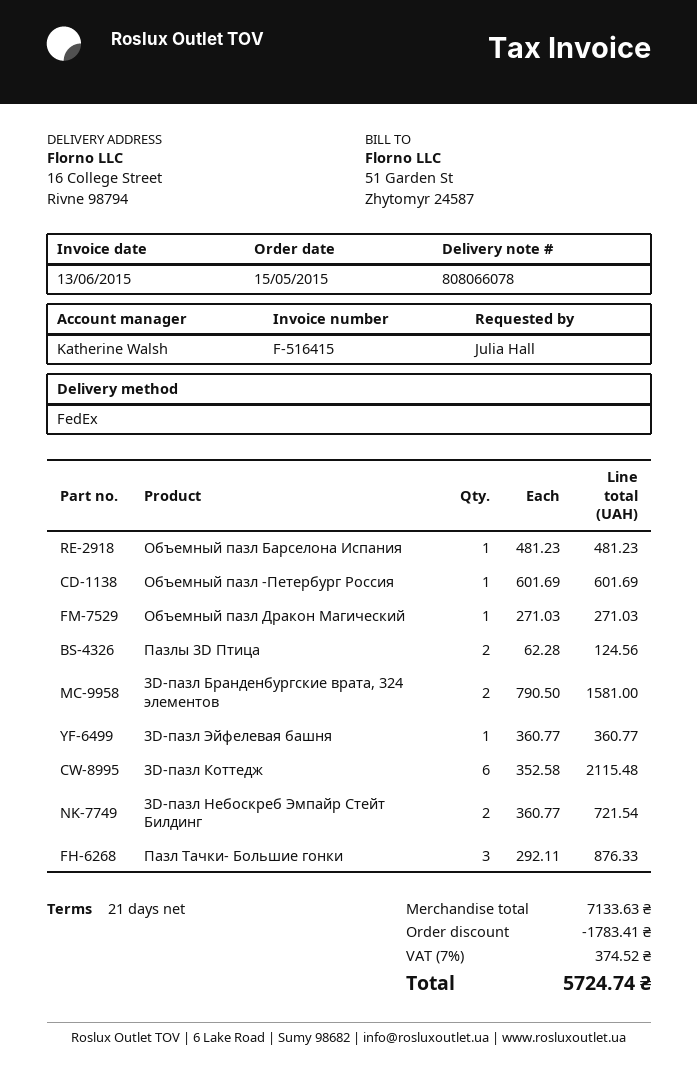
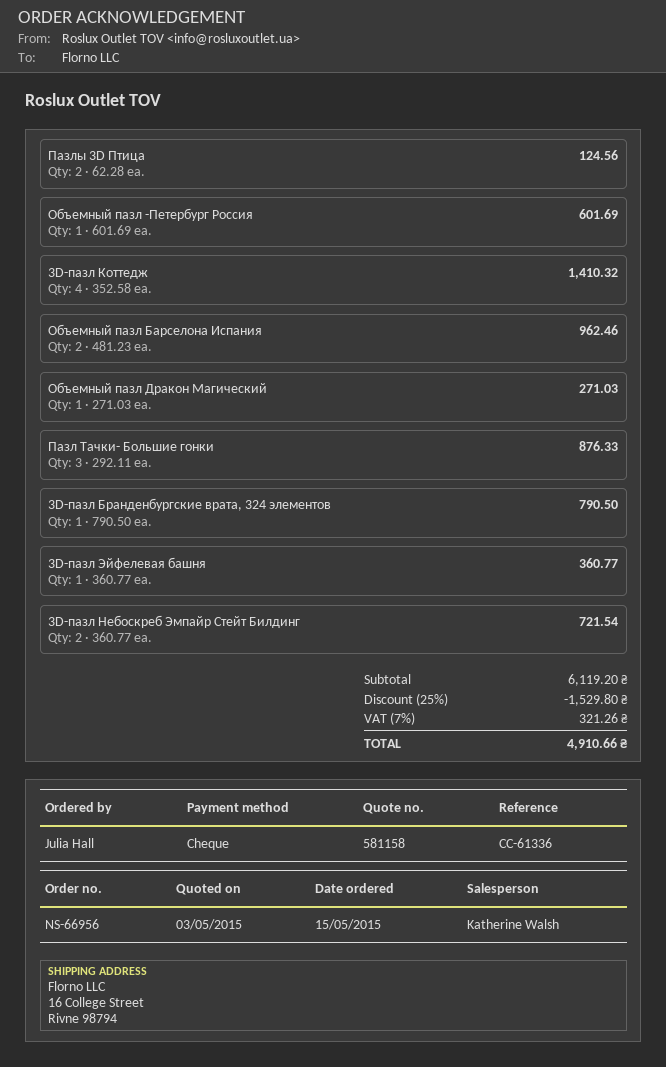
Объемный пазл Барселона Испания: 1 x 481.23 = 481.23 -> 2 x 481.23 = 962.46
3D-пазл Бранденбургские врата, 324 элементов: 2 x 790.50 = 1581.00 -> 1 x 790.50 = 790.50
3D-пазл Коттедж: 6 x 352.58 = 2115.48 -> 4 x 352.58 = 1410.32
subtotal: 7133.63 -> 6119.20
discount: 1783.41 -> 1529.80
tax: 7% = 374.52 -> 7% = 321.26
total: 5724.74 -> 4910.66

